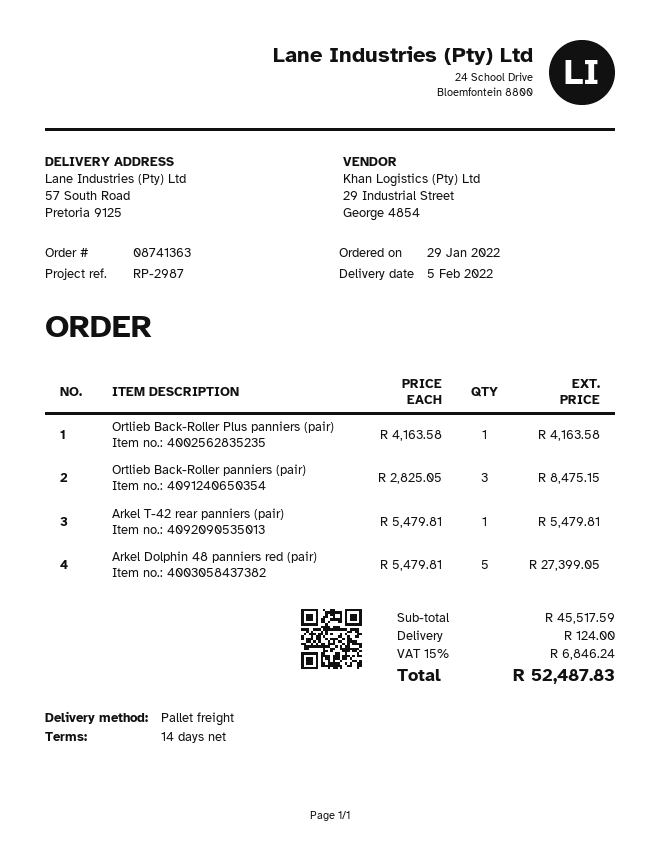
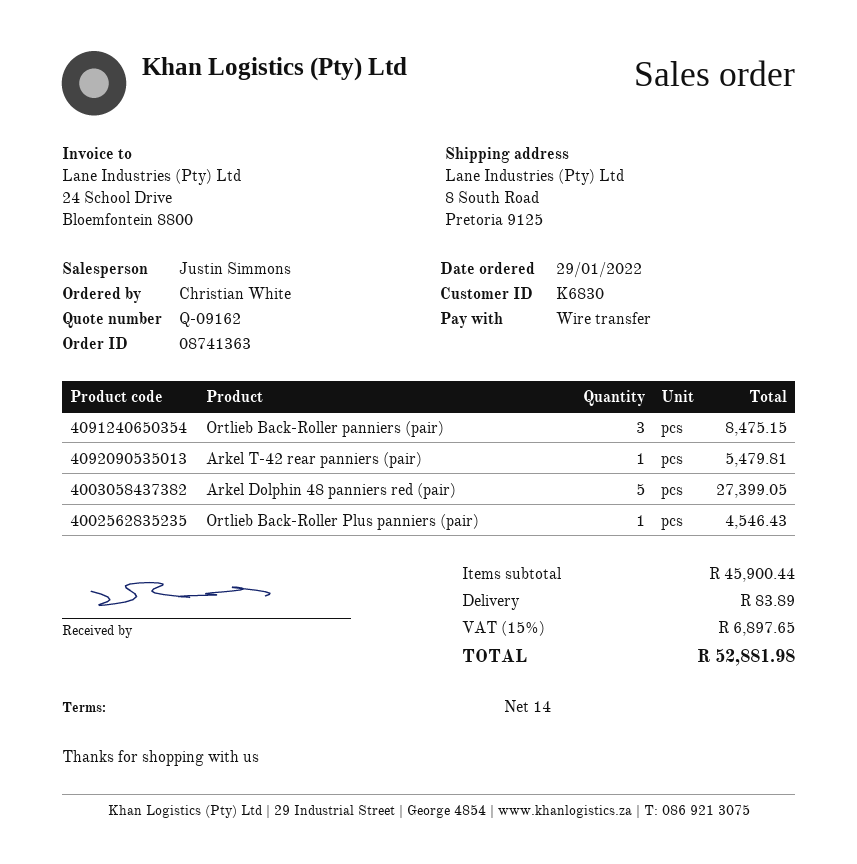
ship to: 57 South Road, Pretoria 9125 -> 8 South Road, Pretoria 9125
Ortlieb Back-Roller Plus panniers (pair): 1 for 4163.58 -> 1 for 4546.43
subtotal: 45517.59 -> 45900.44
shipping: 124.00 -> 83.89
tax: 15% = 6846.24 -> 15% = 6897.65
total: 52487.83 -> 52881.98

